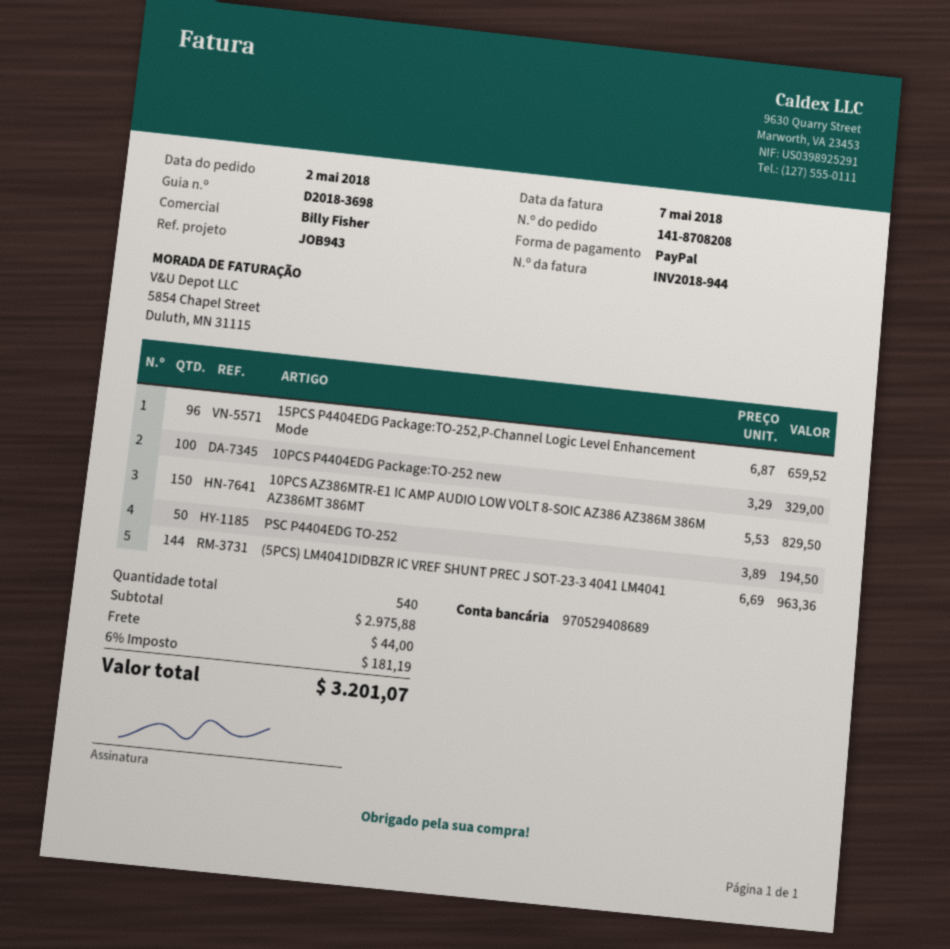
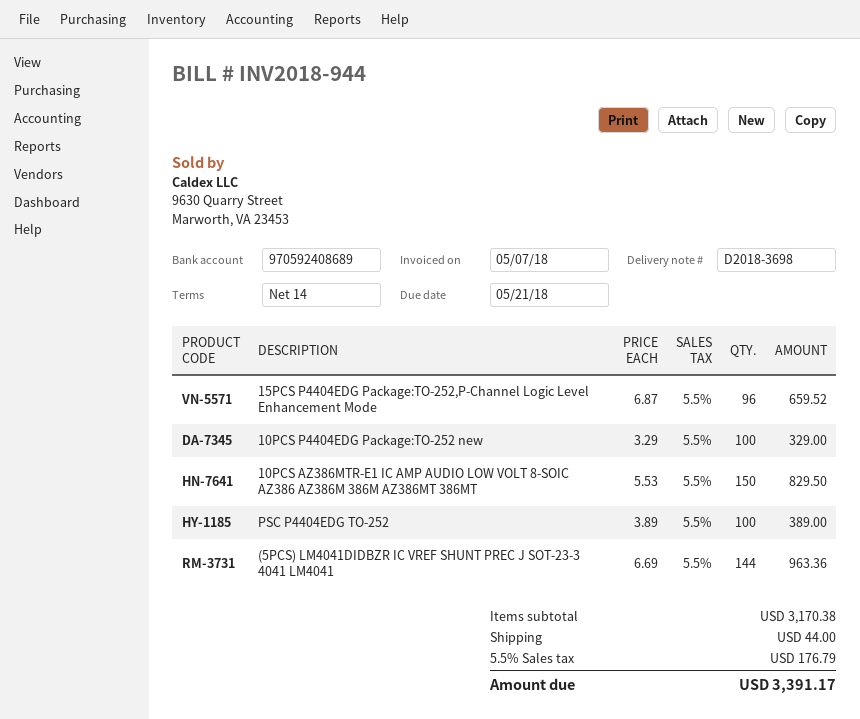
bank account: 970529408689 -> 970592408689
PSC P4404EDG TO-252: 50 x 3.89 = 194.50 -> 100 x 3.89 = 389.00
subtotal: 2975.88 -> 3170.38
tax: 6% = 181.19 -> 5.5% = 176.79
total: 3201.07 -> 3391.17

